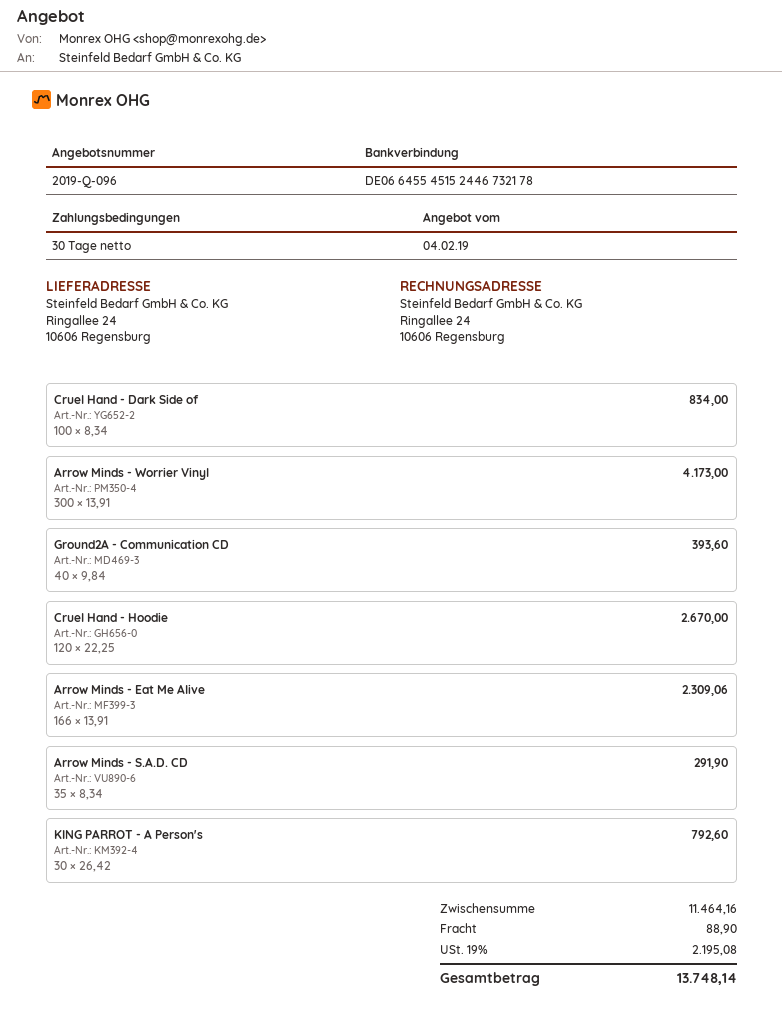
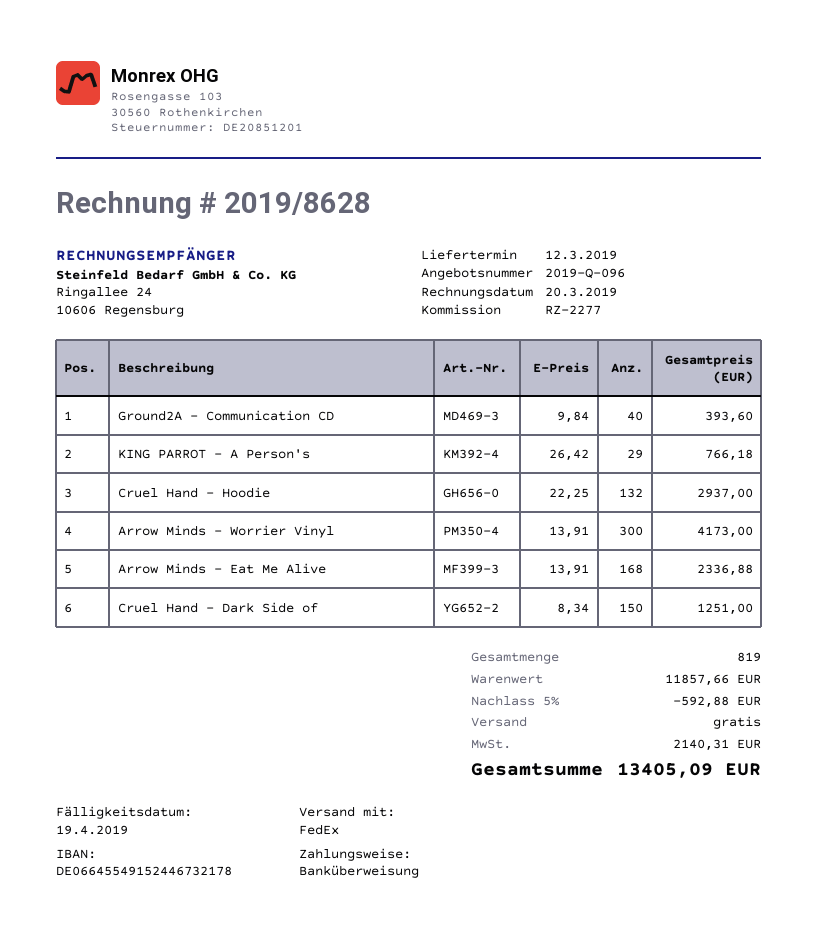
bank account: DE06645545152446732178 -> DE06645549152446732178
Cruel Hand - Dark Side of: 100 x 8.34 = 834.00 -> 150 x 8.34 = 1251.00
Cruel Hand - Hoodie: 120 x 22.25 = 2670.00 -> 132 x 22.25 = 2937.00
Arrow Minds - Eat Me Alive: 166 x 13.91 = 2309.06 -> 168 x 13.91 = 2336.88
Arrow Minds - S.A.D. CD: 35 x 8.34 = 291.90 -> none
KING PARROT - A Person's: 30 x 26.42 = 792.60 -> 29 x 26.42 = 766.18
subtotal: 11464.16 -> 11857.66
discount: none -> 5% = 592.88
shipping: 88.90 -> 0.00
tax: 2195.08 -> 2140.31
total: 13748.14 -> 13405.09

